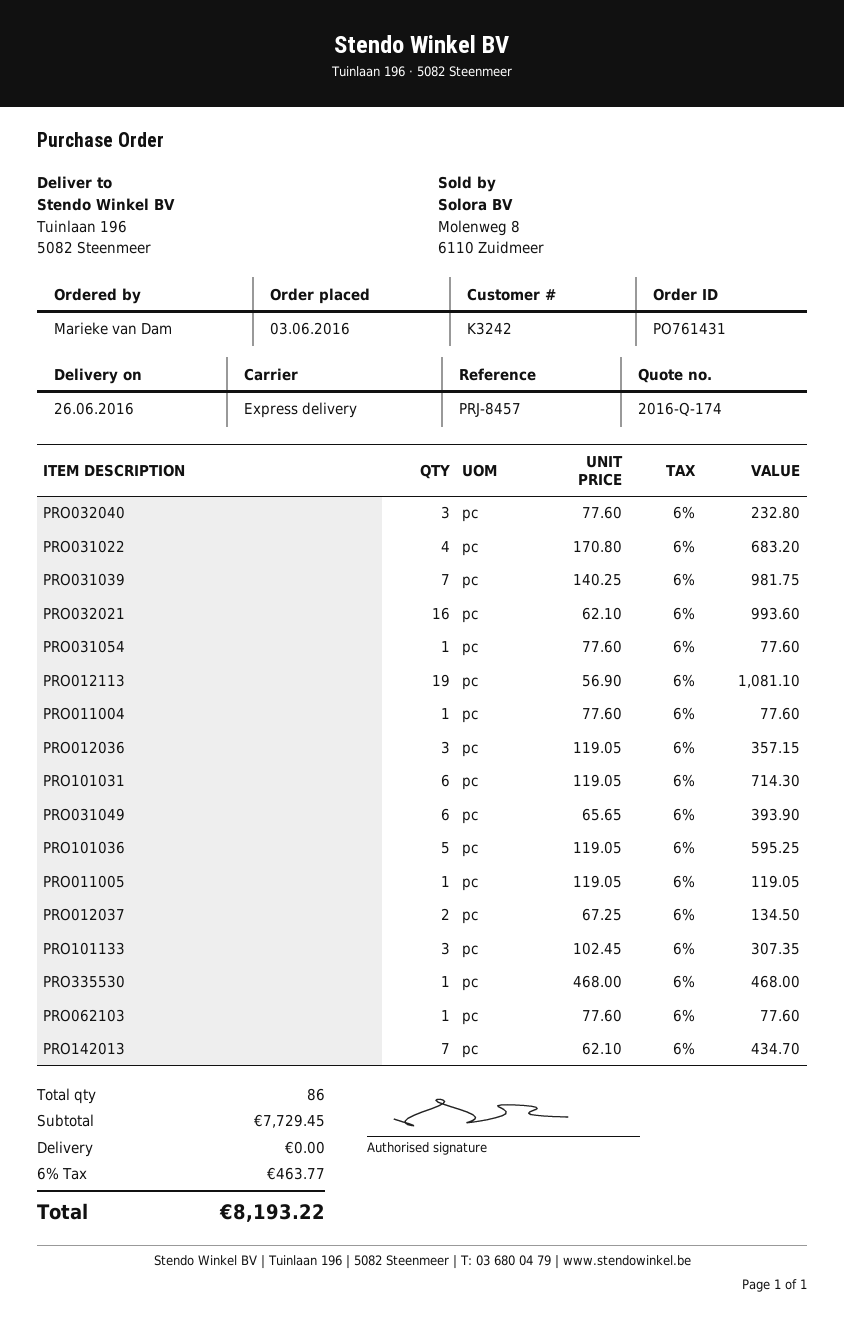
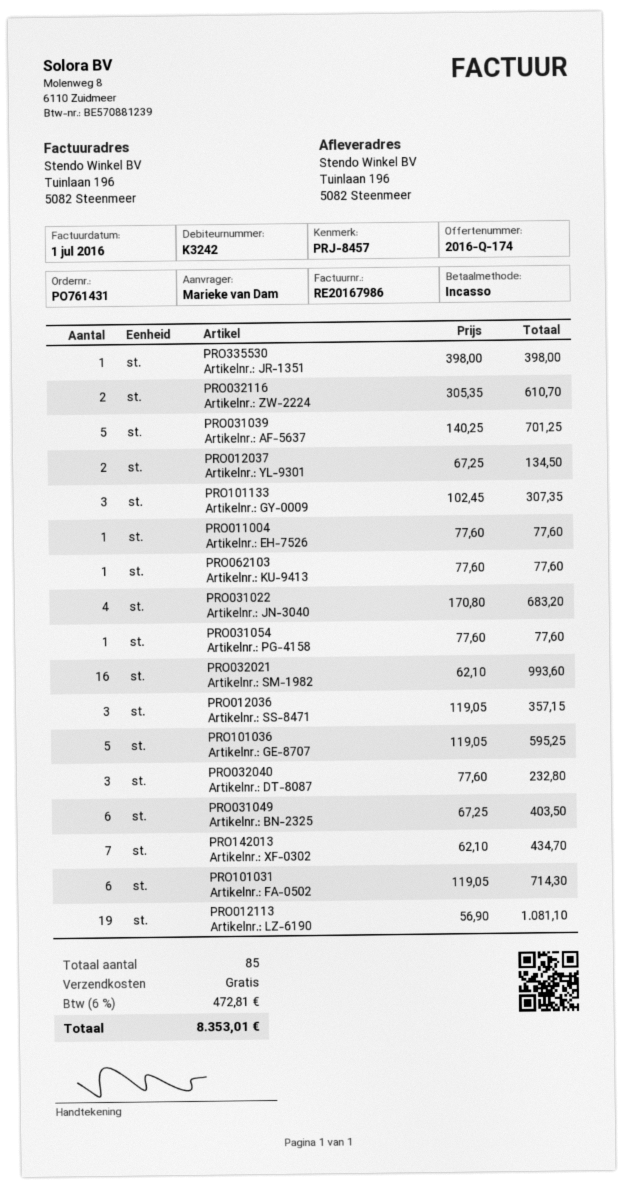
PRO031039: 7 x 140.25 = 981.75 -> 5 x 140.25 = 701.25
PRO031049: 6 x 65.65 = 393.90 -> 6 x 67.25 = 403.50
PRO011005: 1 x 119.05 = 119.05 -> none
PRO335530: 1 x 468.00 = 468.00 -> 1 x 398.00 = 398.00
PRO032116: none -> 2 x 305.35 = 610.70
total quantity: 86 -> 85
tax: 6% = 463.77 -> 6% = 472.81
total: 8193.22 -> 8353.01

